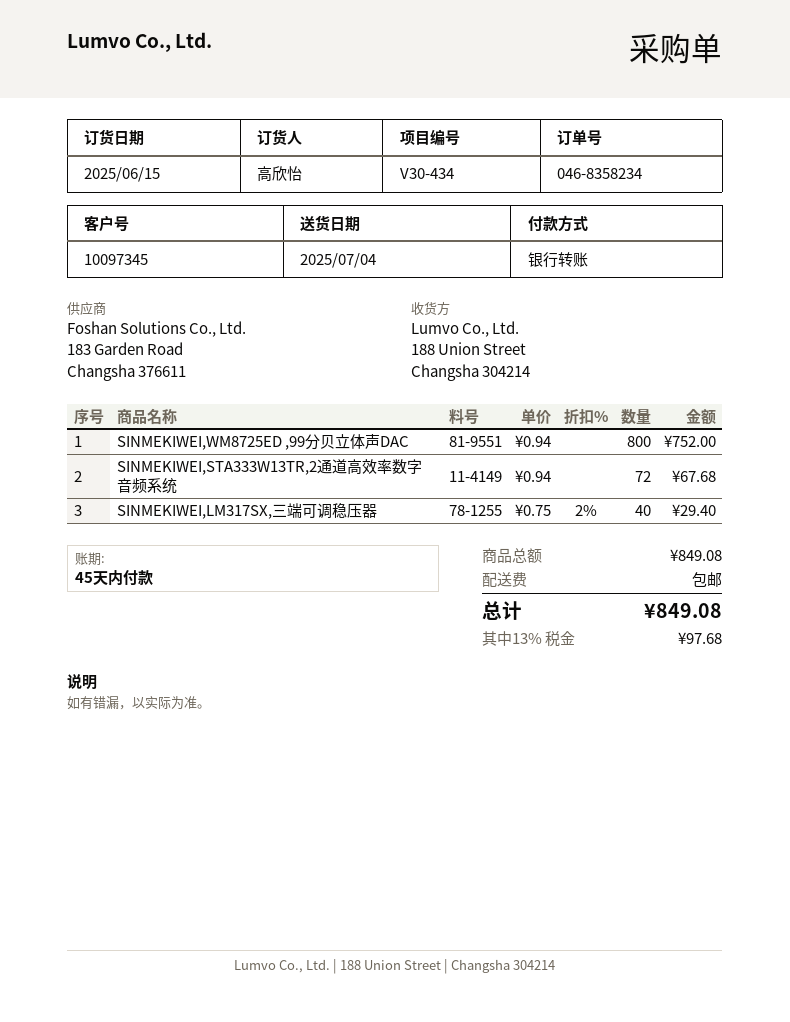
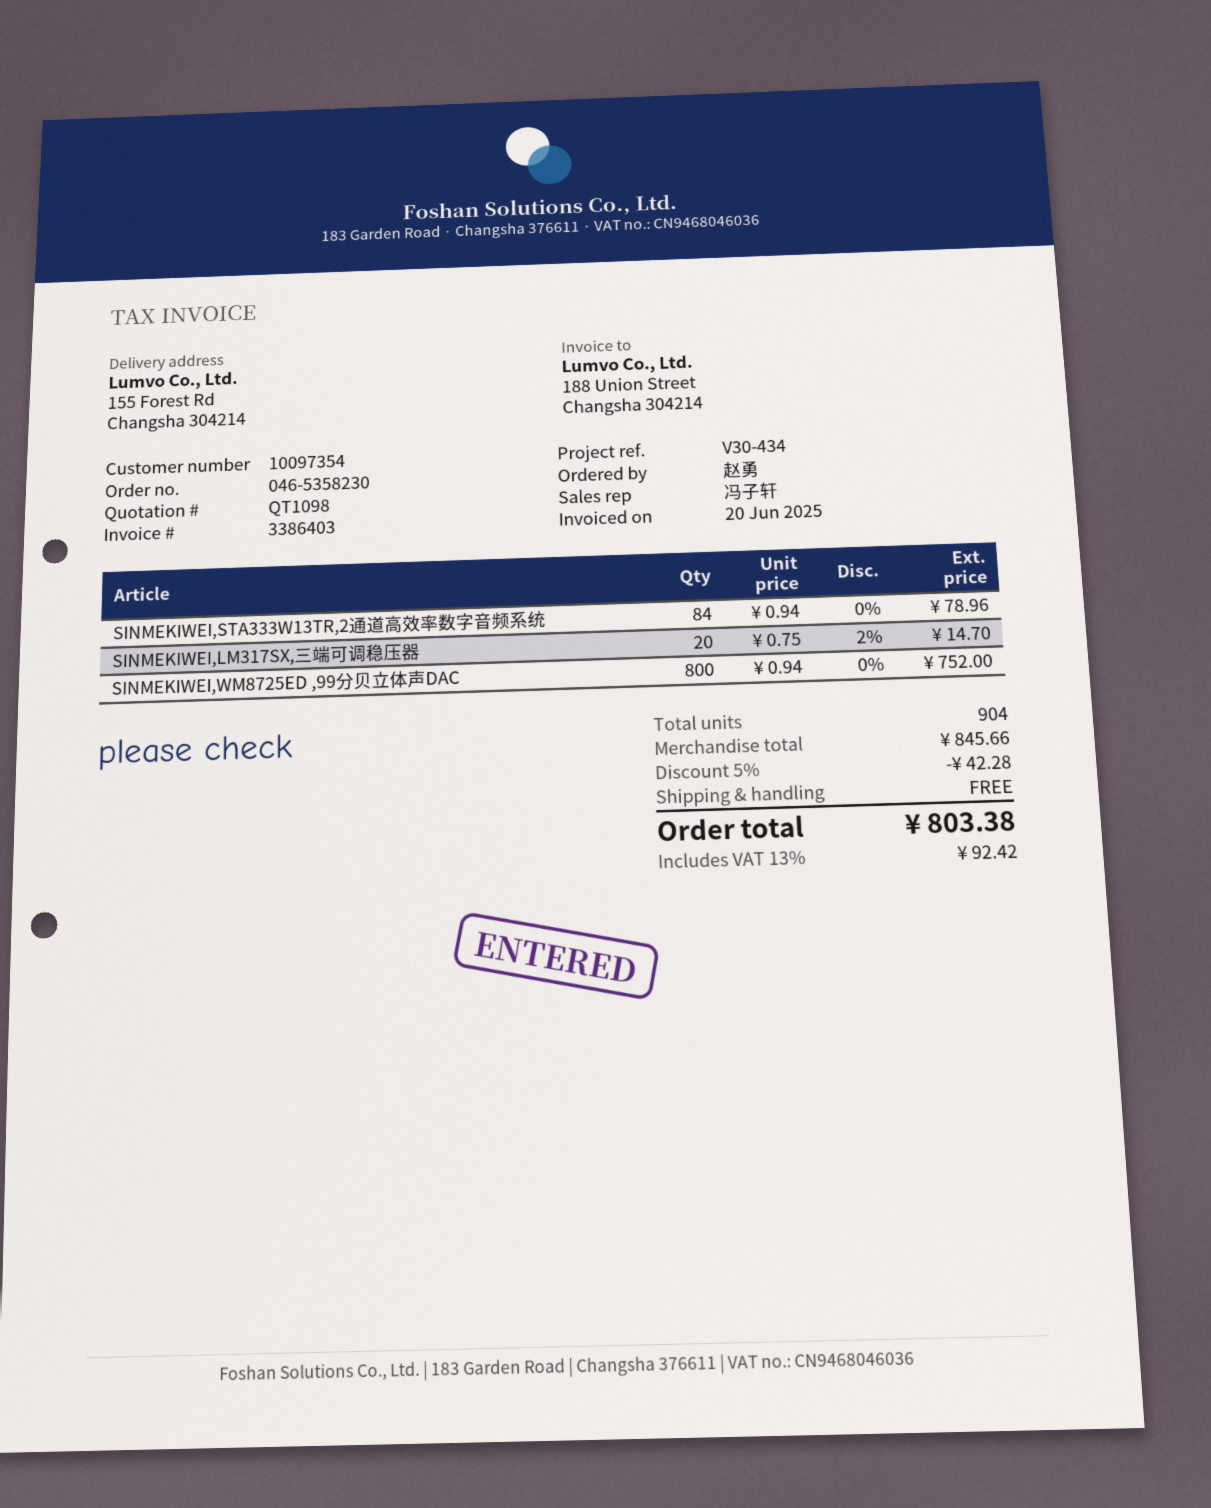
order number: 046-8358234 -> 046-5358230
customer number: 10097345 -> 10097354
ordered by: 高欣怡 -> 赵勇
ship to: 188 Union Street, Changsha 304214 -> 155 Forest Rd, Changsha 304214
SINMEKIWEI,STA333W13TR,2通道高效率数字音频系统: 72 x 0.94 = 67.68 -> 84 x 0.94 = 78.96
SINMEKIWEI,LM317SX,三端可调稳压器: 40 x 0.75 - 2% = 29.40 -> 20 x 0.75 - 2% = 14.70
subtotal: 849.08 -> 845.66
discount: none -> 5% = 42.28
tax: 13% = 97.68 -> 13% = 92.42
total: 849.08 -> 803.38

